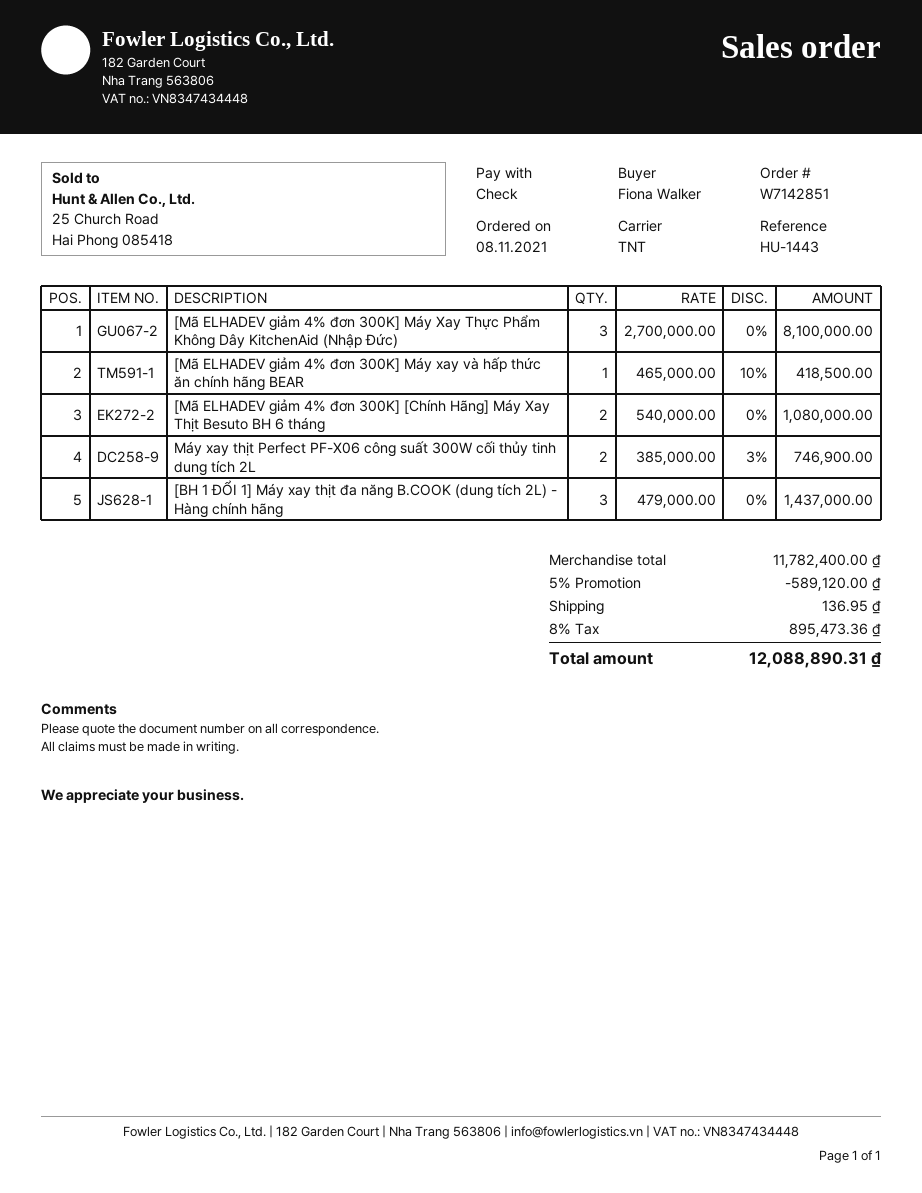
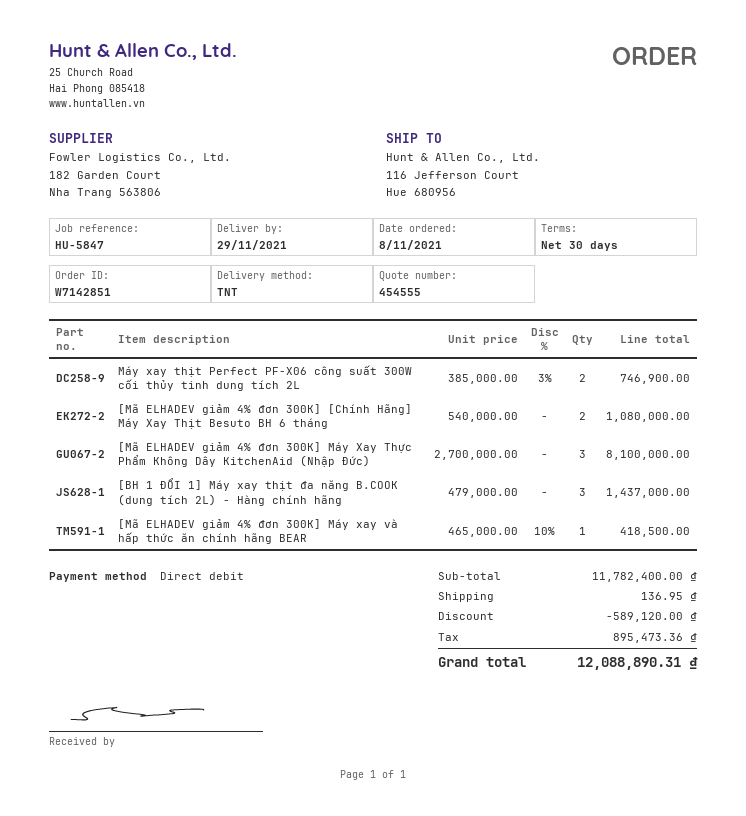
reference: HU-1443 -> HU-5847
payment method: cheque -> direct debit

